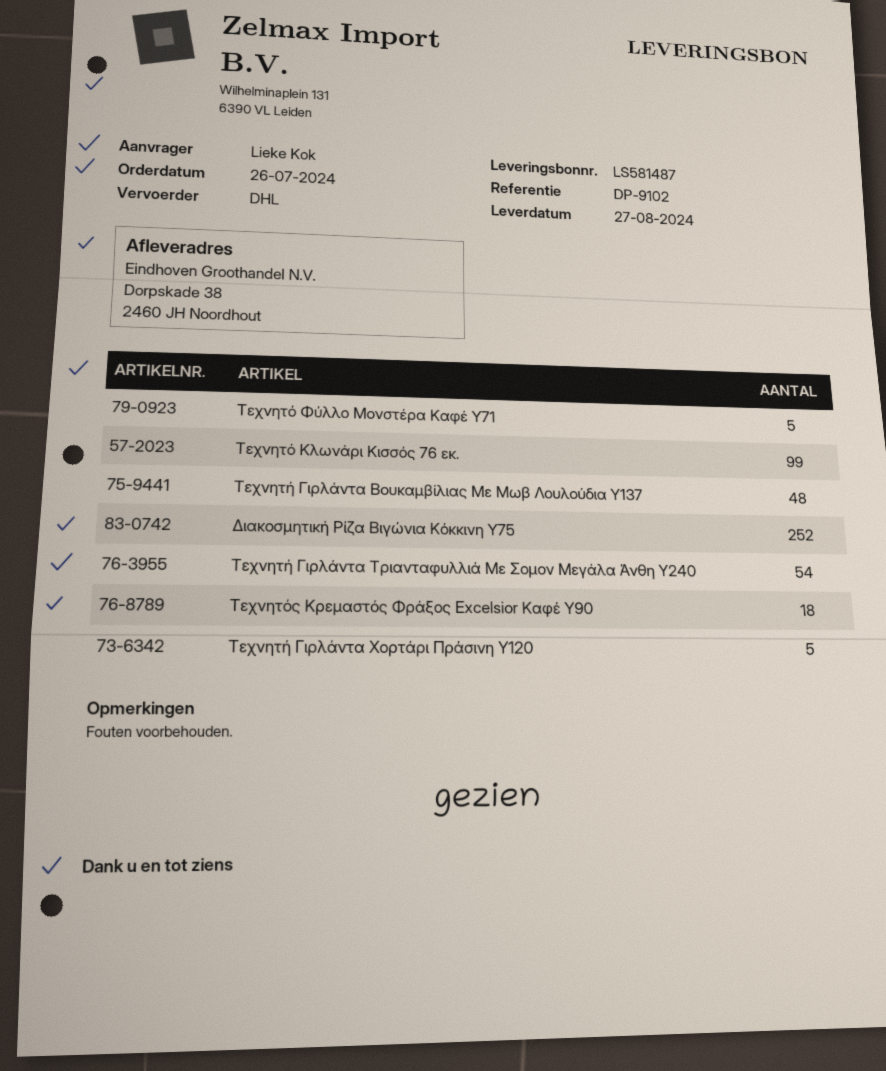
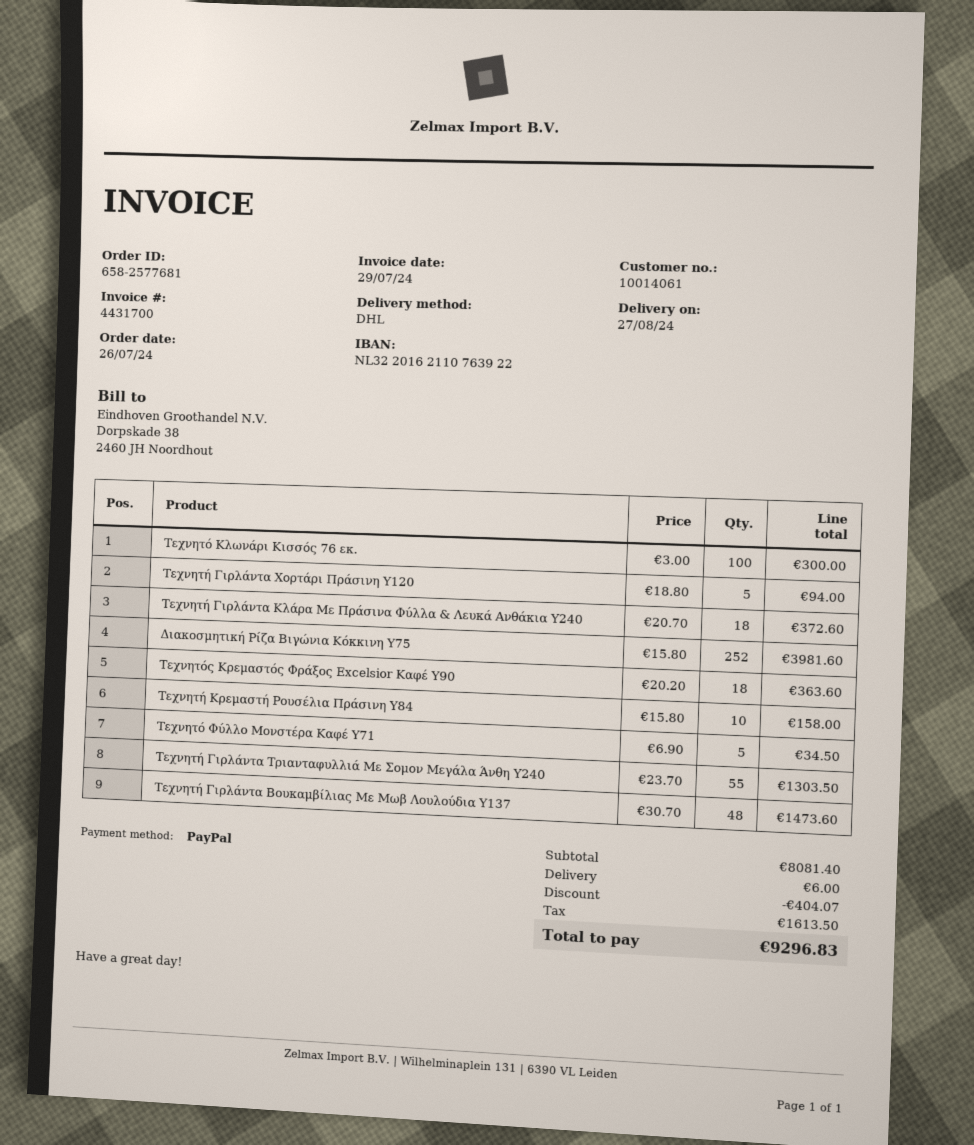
Τεχνητό Κλωνάρι Κισσός 76 εκ.: 99 -> 100
Τεχνητή Γιρλάντα Τριανταφυλλιά Με Σομον Μεγάλα Άνθη Υ240: 54 -> 55
Τεχνητή Γιρλάντα Κλάρα Με Πράσινα Φύλλα & Λευκά Ανθάκια Υ240: none -> 18
Τεχνητή Κρεμαστή Ρουσέλια Πράσινη Υ84: none -> 10

